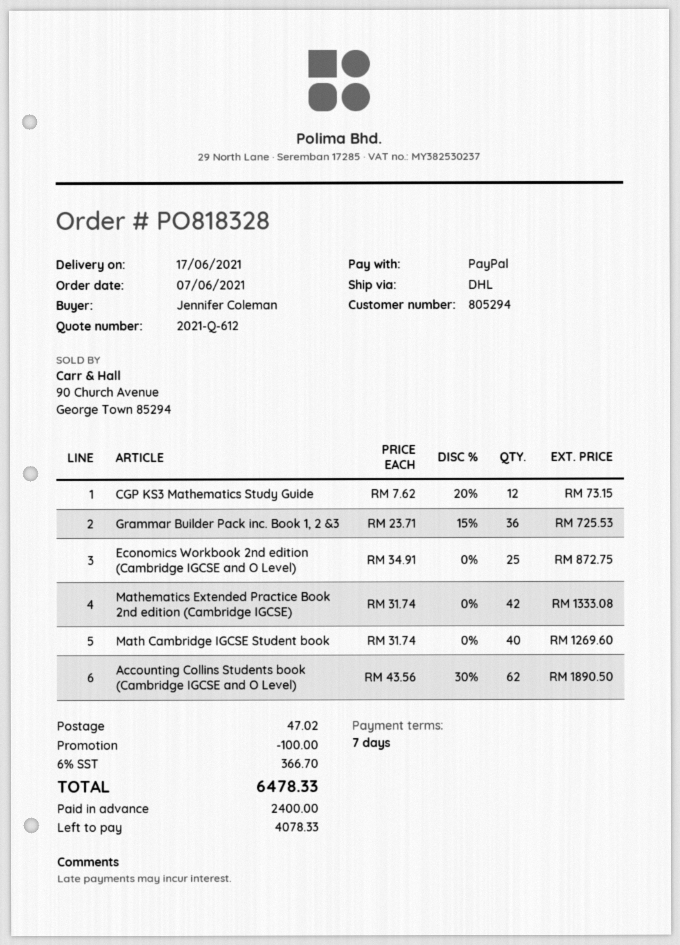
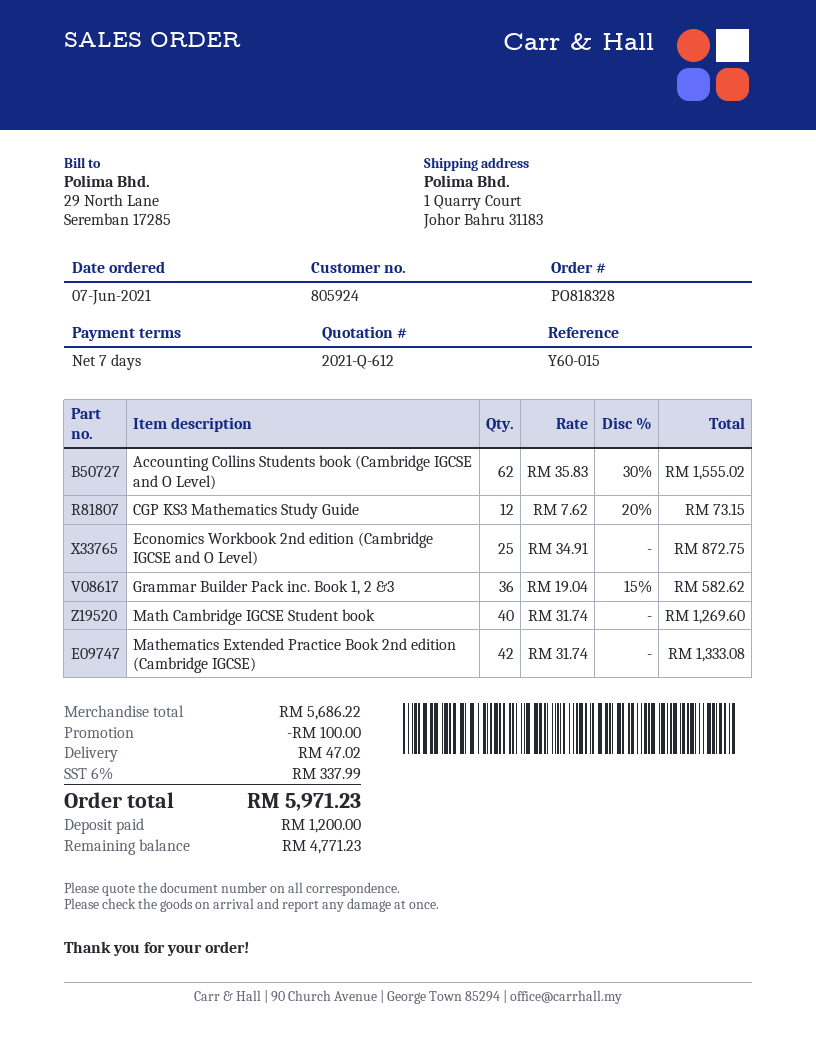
customer number: 805294 -> 805924
Grammar Builder Pack inc. Book 1, 2 &3: 36 x 23.71 - 15% = 725.53 -> 36 x 19.04 - 15% = 582.62
Accounting Collins Students book (Cambridge IGCSE and O Level): 62 x 43.56 - 30% = 1890.50 -> 62 x 35.83 - 30% = 1555.02
tax: 6% = 366.70 -> 6% = 337.99
total: 6478.33 -> 5971.23
deposit: 2400.00 -> 1200.00
balance: 4078.33 -> 4771.23

